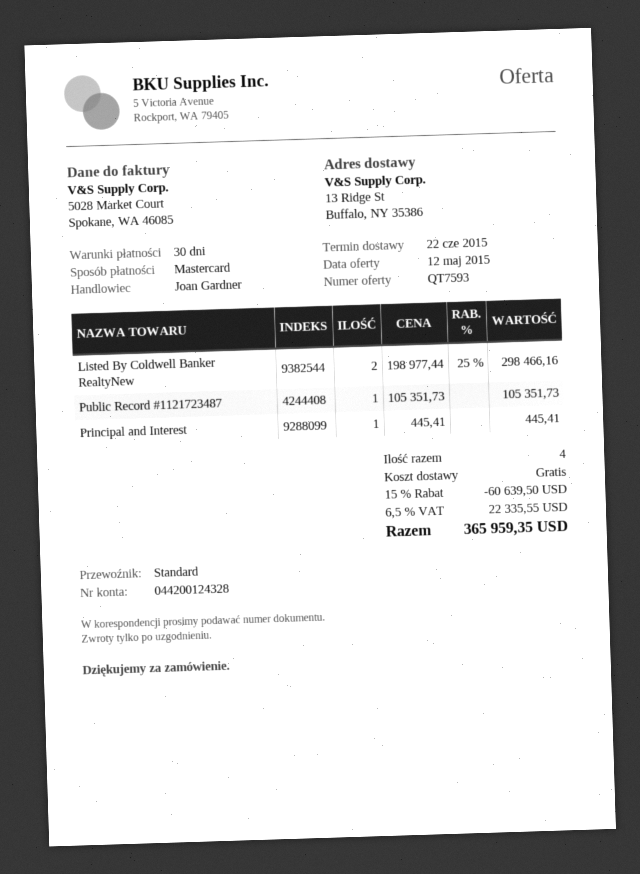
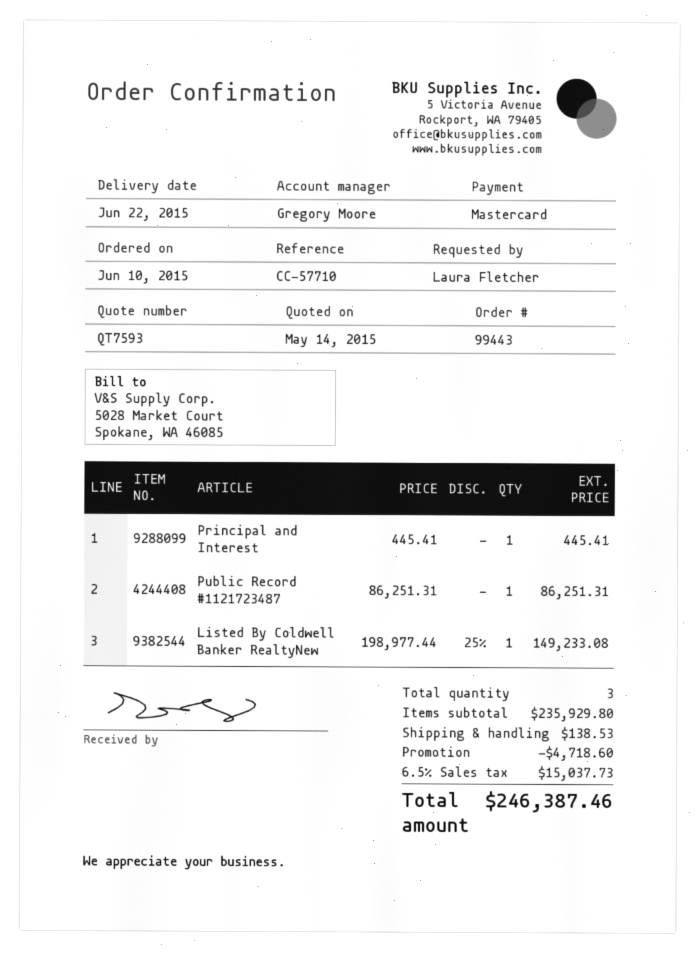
quote date: 2015-05-12 -> 2015-05-14
sales rep: Joan Gardner -> Gregory Moore
Listed By Coldwell Banker RealtyNew: 2 x 198977.44 - 25% = 298466.16 -> 1 x 198977.44 - 25% = 149233.08
Public Record #1121723487: 1 x 105351.73 = 105351.73 -> 1 x 86251.31 = 86251.31
total quantity: 4 -> 3
discount: 60639.50 -> 4718.60
shipping: 0.00 -> 138.53
tax: 6.5% = 22335.55 -> 6.5% = 15037.73
total: 365959.35 -> 246387.46

